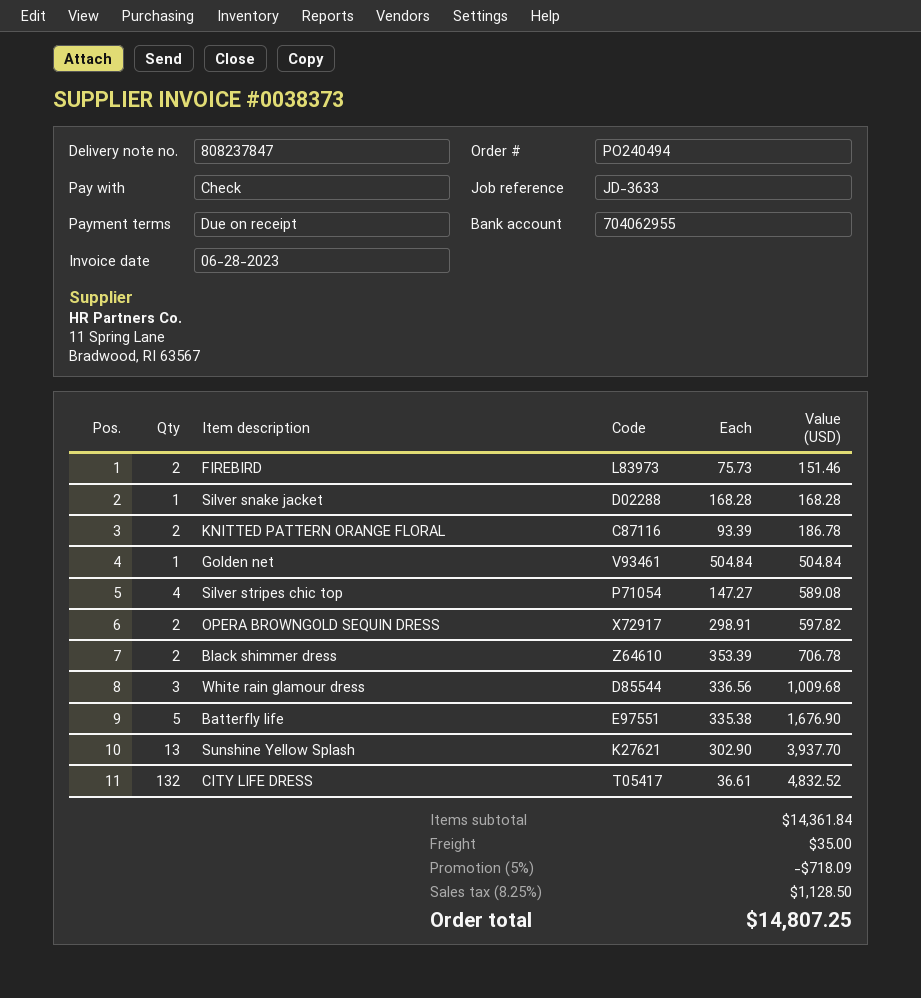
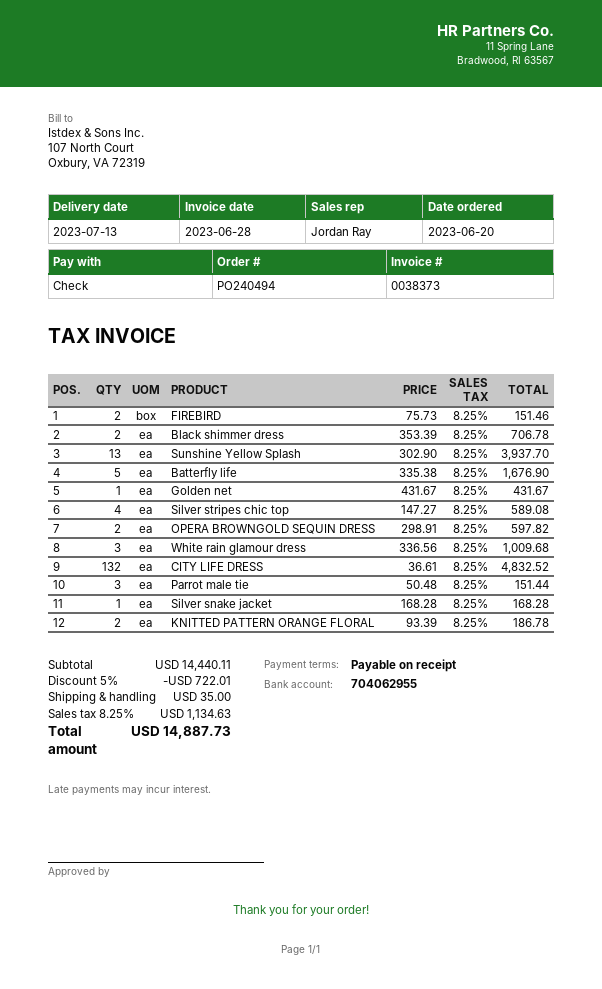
Golden net: 1 x 504.84 = 504.84 -> 1 x 431.67 = 431.67
Parrot male tie: none -> 3 x 50.48 = 151.44
subtotal: 14361.84 -> 14440.11
discount: 5% = 718.09 -> 5% = 722.01
tax: 8.25% = 1128.50 -> 8.25% = 1134.63
total: 14807.25 -> 14887.73

